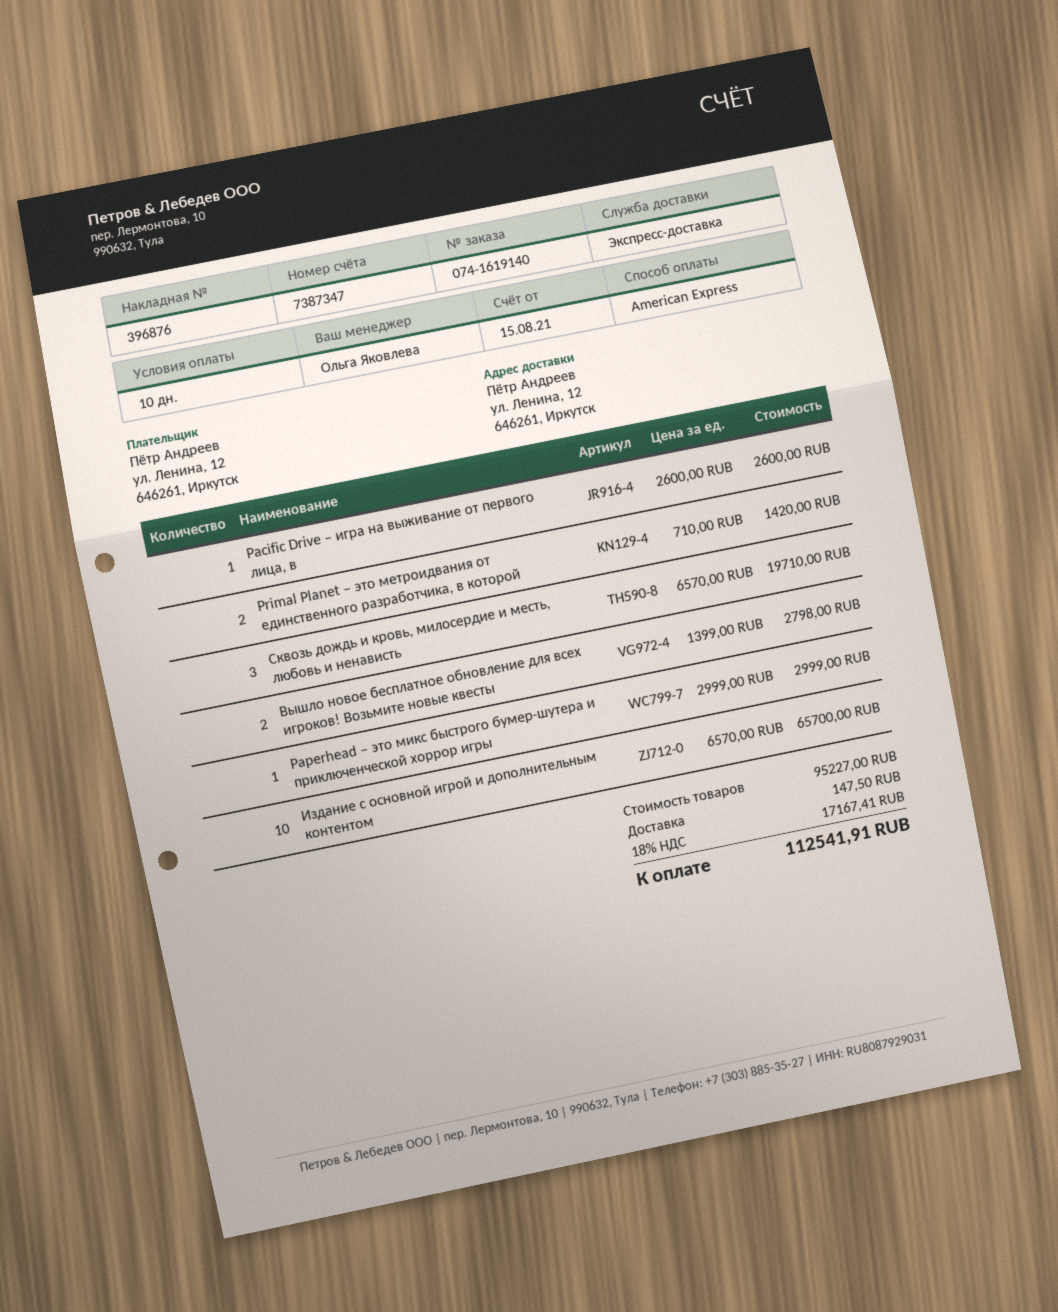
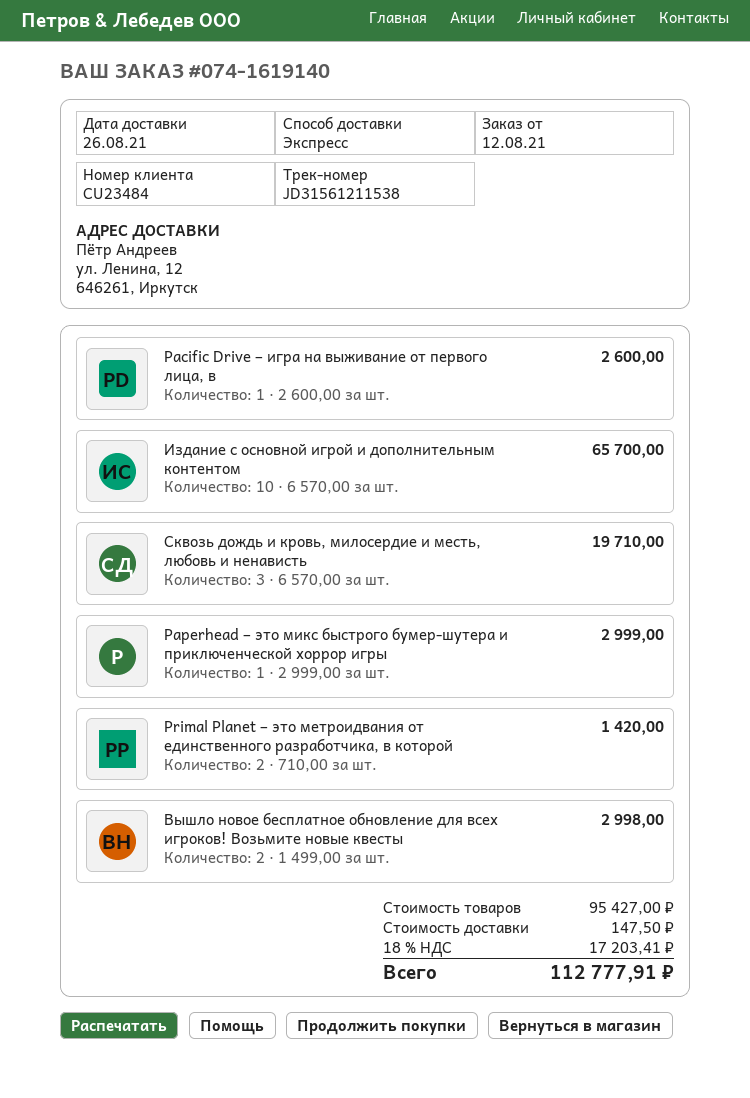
Вышло новое бесплатное обновление для всех игроков! Возьмите новые квесты: 2 x 1399.00 = 2798.00 -> 2 x 1499.00 = 2998.00
subtotal: 95227.00 -> 95427.00
tax: 18% = 17167.41 -> 18% = 17203.41
total: 112541.91 -> 112777.91

